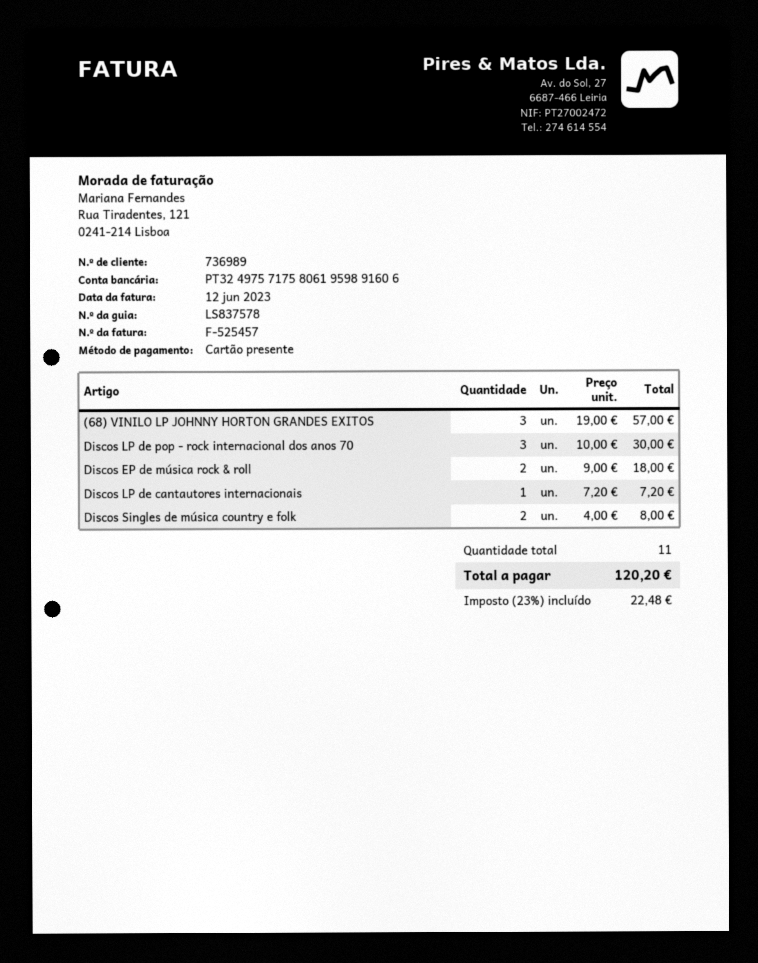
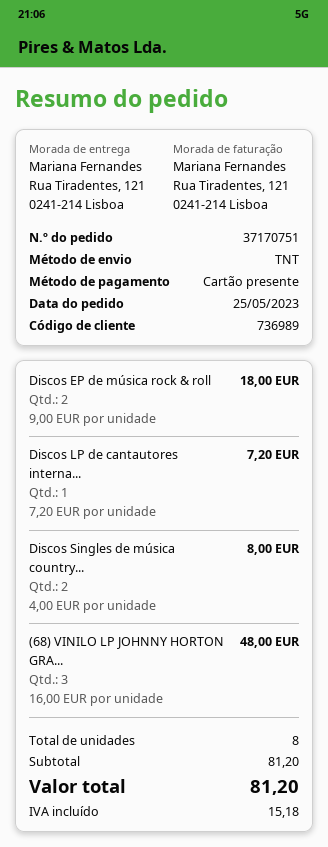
(68) VINILO LP JOHNNY HORTON GRANDES EXITOS: 3 x 19.00 = 57.00 -> 3 x 16.00 = 48.00
Discos LP de pop - rock internacional dos anos 70: 3 x 10.00 = 30.00 -> none
total quantity: 11 -> 8
tax: 22.48 -> 15.18
total: 120.20 -> 81.20

